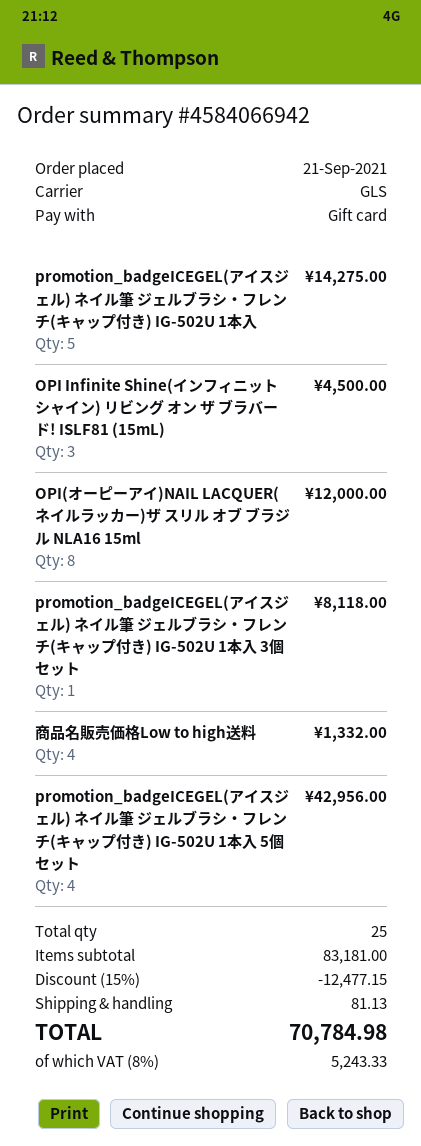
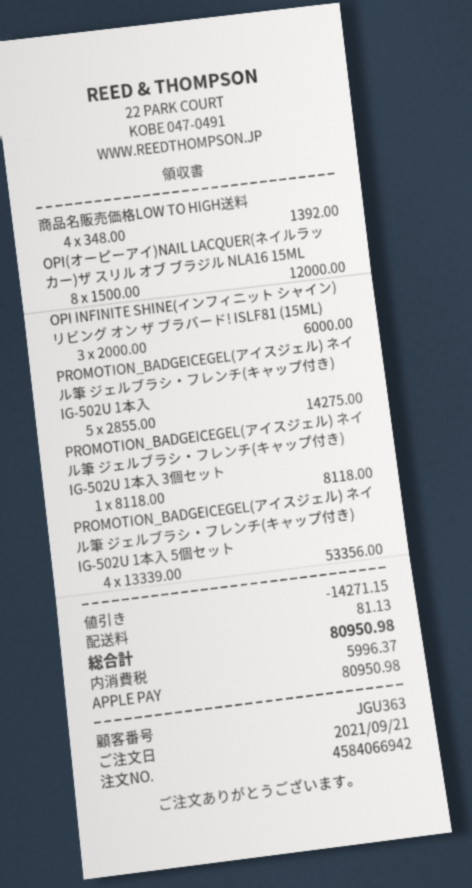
payment method: gift card -> Apple Pay
OPI Infinite Shine(インフィニット シャイン) リビング オン ザ ブラバード! ISLF81 (15mL): 3 for 4500.00 -> 3 for 6000.00
商品名販売価格Low to high送料: 4 for 1332.00 -> 4 for 1392.00
promotion_badgeICEGEL(アイスジェル) ネイル筆 ジェルブラシ・フレンチ(キャップ付き) IG-502U 1本入 5個セット: 4 for 42956.00 -> 4 for 53356.00
discount: 12477.15 -> 14271.15
tax: 5243.33 -> 5996.37
total: 70784.98 -> 80950.98

